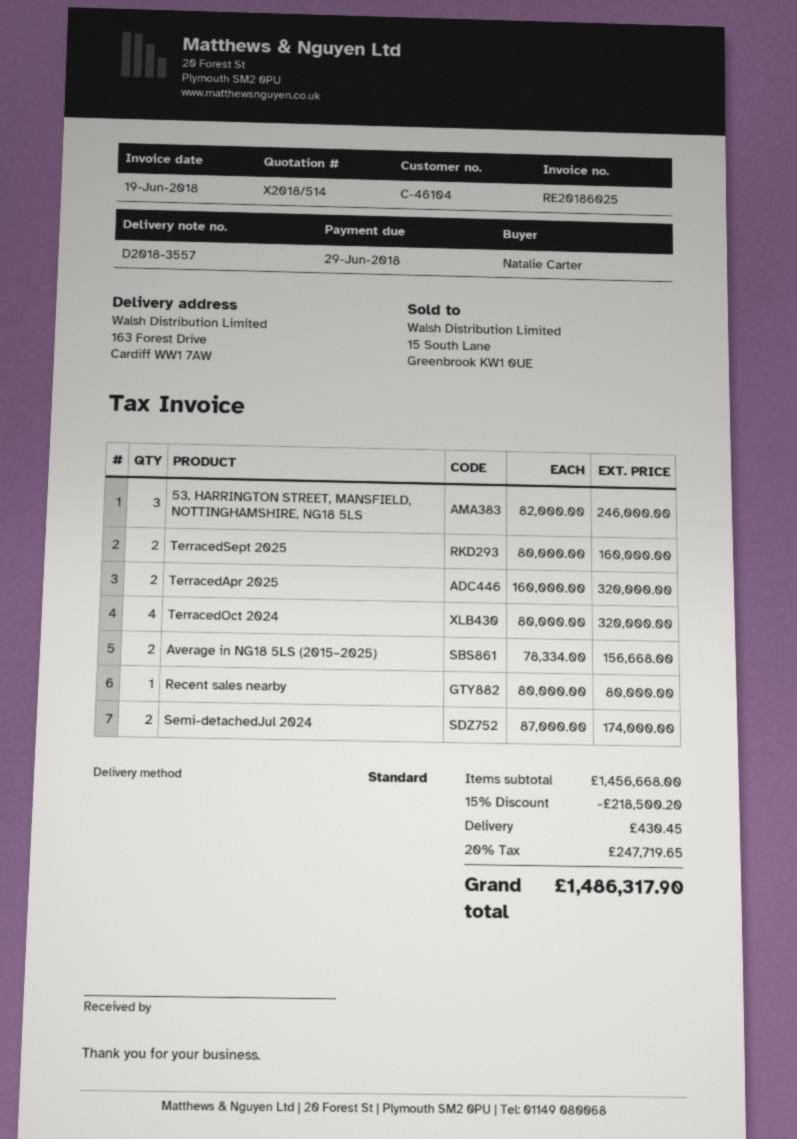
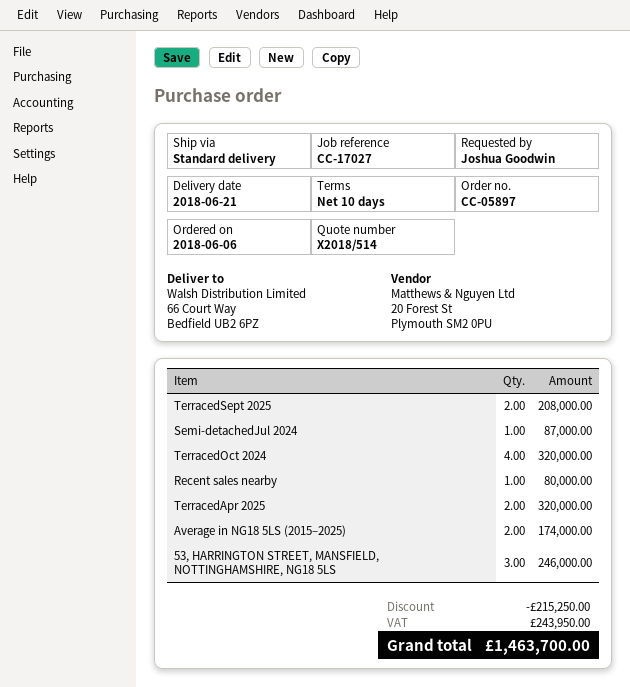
ordered by: Natalie Carter -> Joshua Goodwin
ship to: 163 Forest Drive, Cardiff WW1 7AW -> 66 Court Way, Bedfield UB2 6PZ
TerracedSept 2025: 2 for 160000.00 -> 2 for 208000.00
Average in NG18 5LS (2015–2025): 2 for 156668.00 -> 2 for 174000.00
Semi-detachedJul 2024: 2 for 174000.00 -> 1 for 87000.00
discount: 218500.20 -> 215250.00
shipping: 430.45 -> none
tax: 247719.65 -> 243950.00
total: 1486317.90 -> 1463700.00

